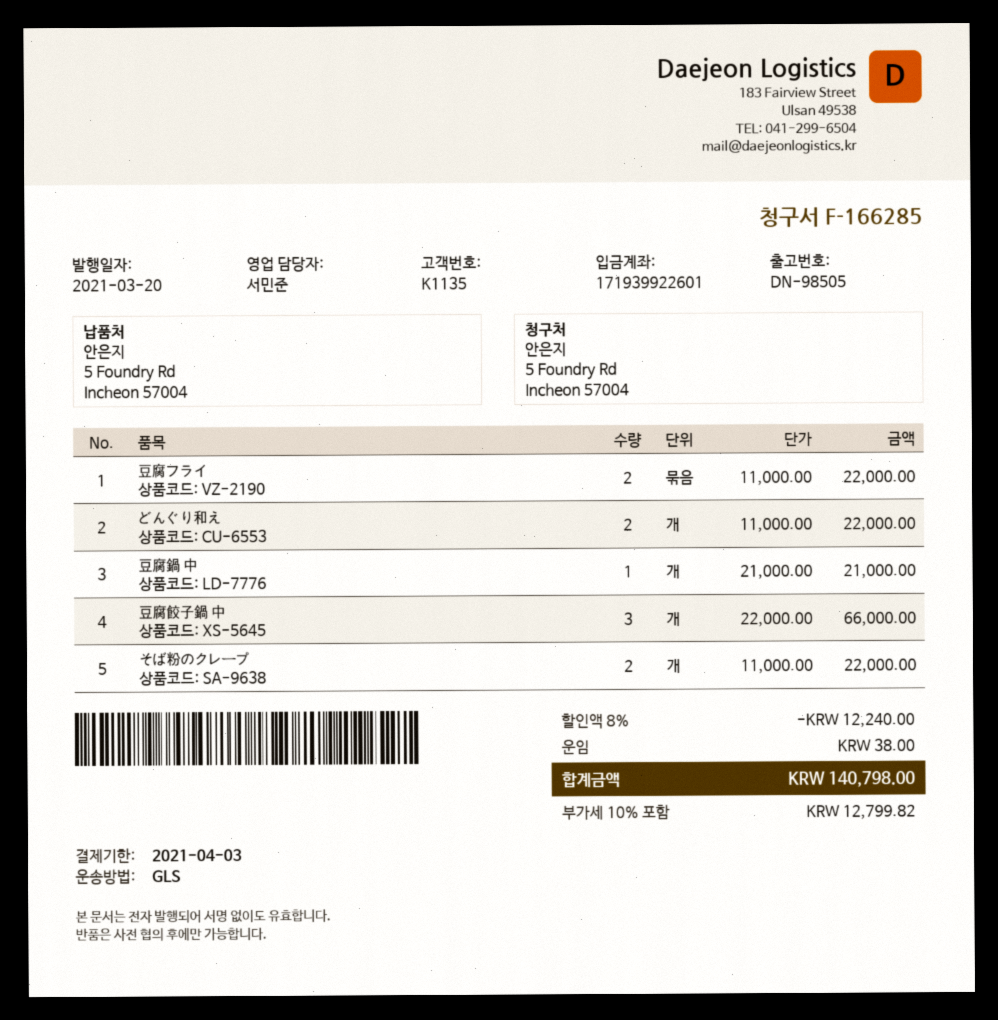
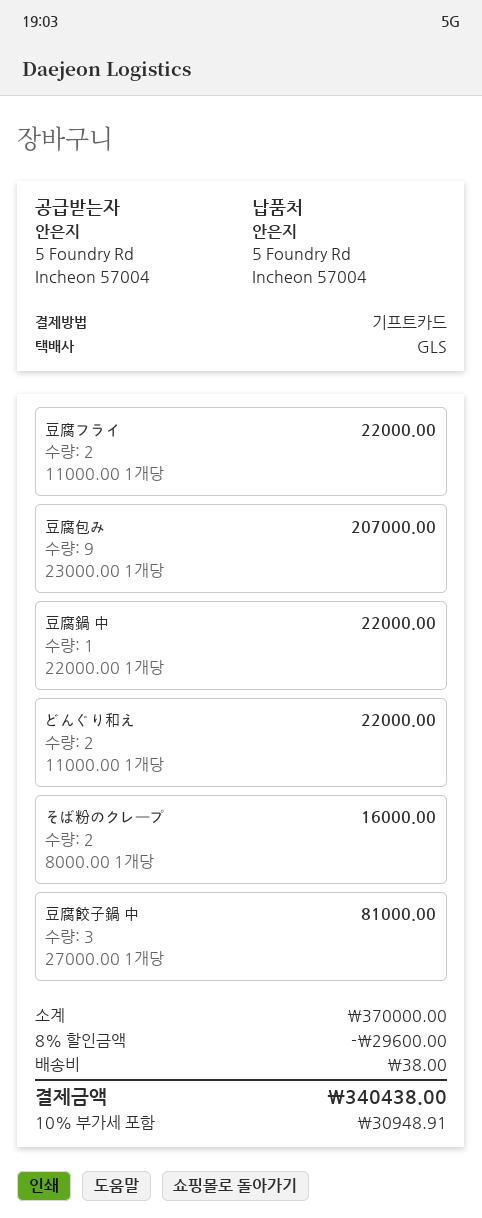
豆腐鍋 中: 1 x 21000.00 = 21000.00 -> 1 x 22000.00 = 22000.00
豆腐餃子鍋 中: 3 x 22000.00 = 66000.00 -> 3 x 27000.00 = 81000.00
そば粉のクレープ: 2 x 11000.00 = 22000.00 -> 2 x 8000.00 = 16000.00
豆腐包み: none -> 9 x 23000.00 = 207000.00
discount: 8% = 12240.00 -> 8% = 29600.00
tax: 10% = 12799.82 -> 10% = 30948.91
total: 140798.00 -> 340438.00

